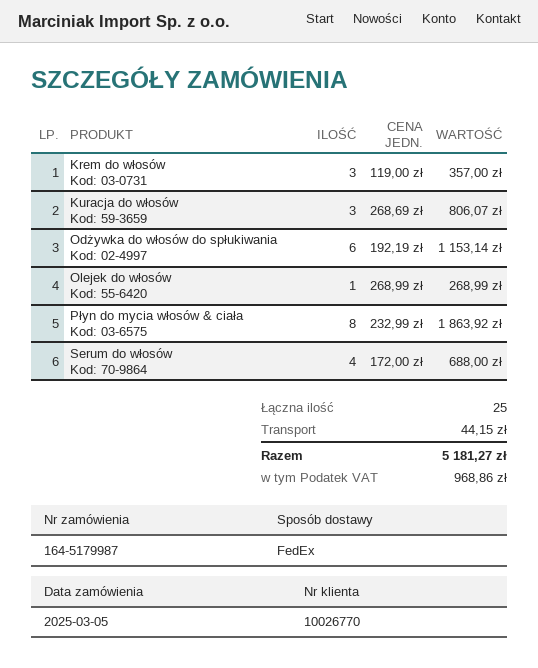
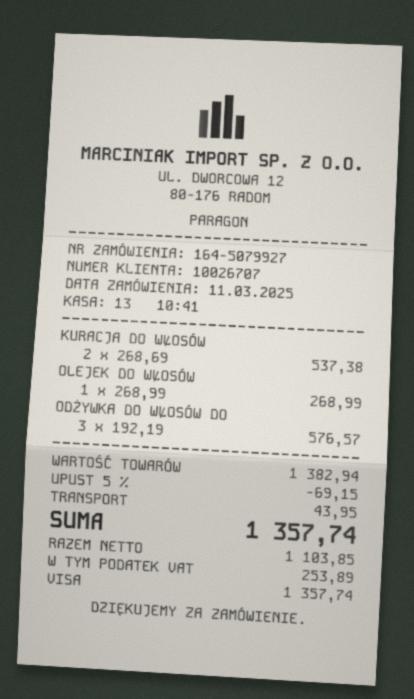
order number: 164-5179987 -> 164-5079927
order date: 2025-03-05 -> 2025-03-11
customer number: 10026770 -> 10026707
Krem do włosów: 3 x 119.00 = 357.00 -> none
Kuracja do włosów: 3 x 268.69 = 806.07 -> 2 x 268.69 = 537.38
Odżywka do włosów do spłukiwania: 6 x 192.19 = 1153.14 -> 3 x 192.19 = 576.57
Płyn do mycia włosów & ciała: 8 x 232.99 = 1863.92 -> none
Serum do włosów: 4 x 172.00 = 688.00 -> none
discount: none -> 5% = 69.15
shipping: 44.15 -> 43.95
tax: 968.86 -> 253.89
total: 5181.27 -> 1357.74

